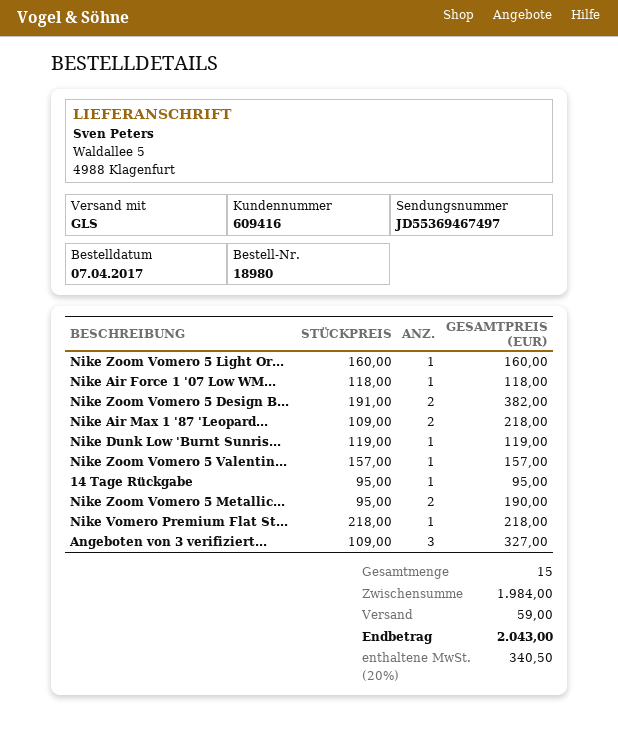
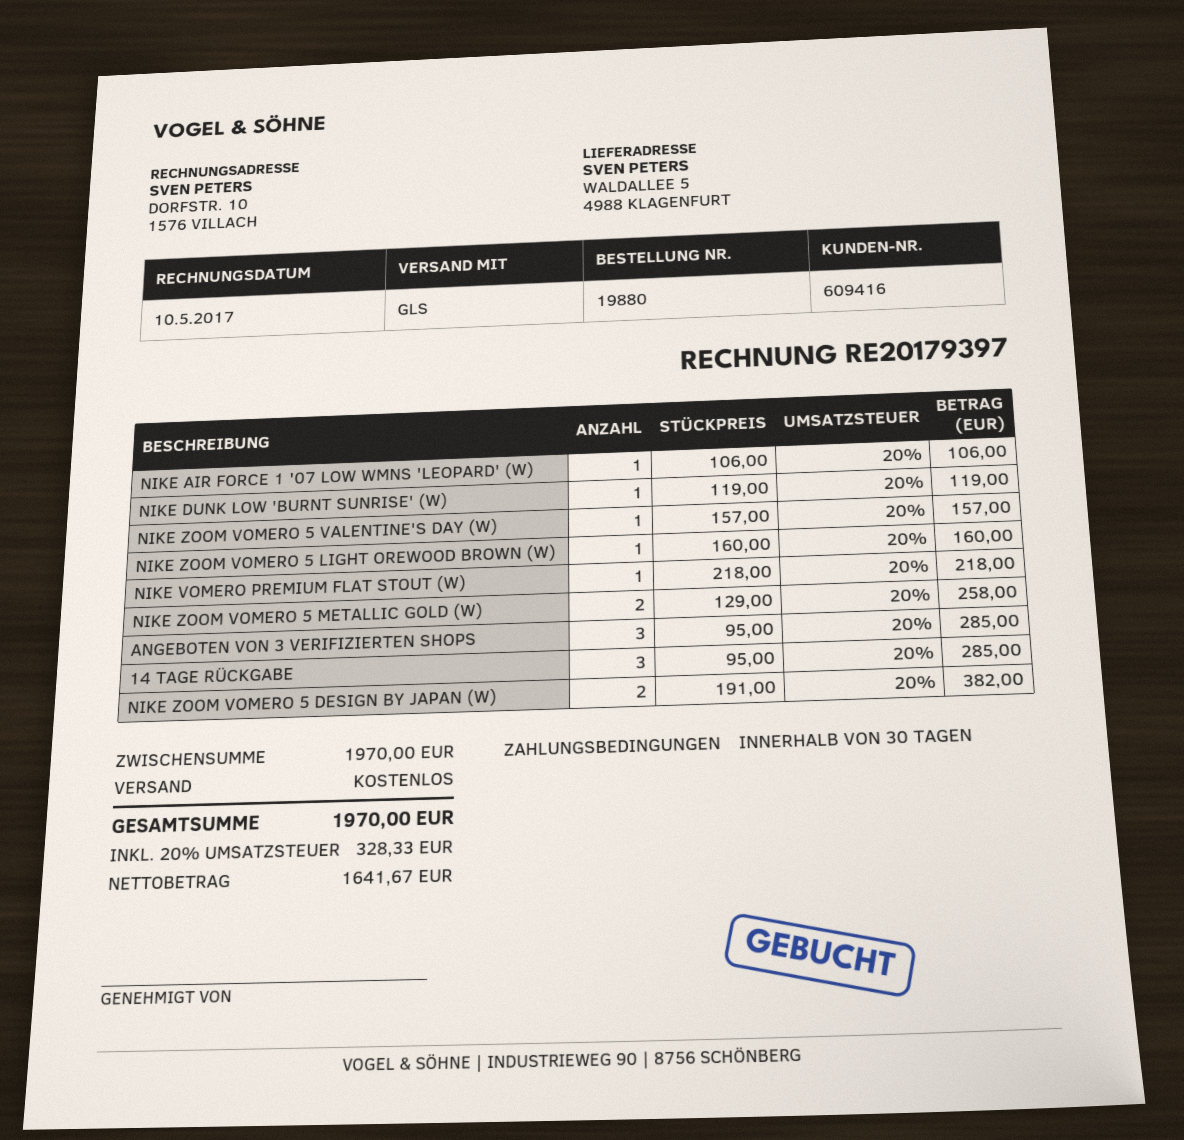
order number: 18980 -> 19880
Nike Air Force 1 '07 Low WM...: 1 x 118.00 = 118.00 -> 1 x 106.00 = 106.00
Nike Air Max 1 '87 'Leopard...: 2 x 109.00 = 218.00 -> none
14 Tage Rückgabe: 1 x 95.00 = 95.00 -> 3 x 95.00 = 285.00
Nike Zoom Vomero 5 Metallic...: 2 x 95.00 = 190.00 -> 2 x 129.00 = 258.00
Angeboten von 3 verifiziert...: 3 x 109.00 = 327.00 -> 3 x 95.00 = 285.00
subtotal: 1984.00 -> 1970.00
shipping: 59.00 -> 0.00
tax: 20% = 340.50 -> 20% = 328.33
total: 2043.00 -> 1970.00

